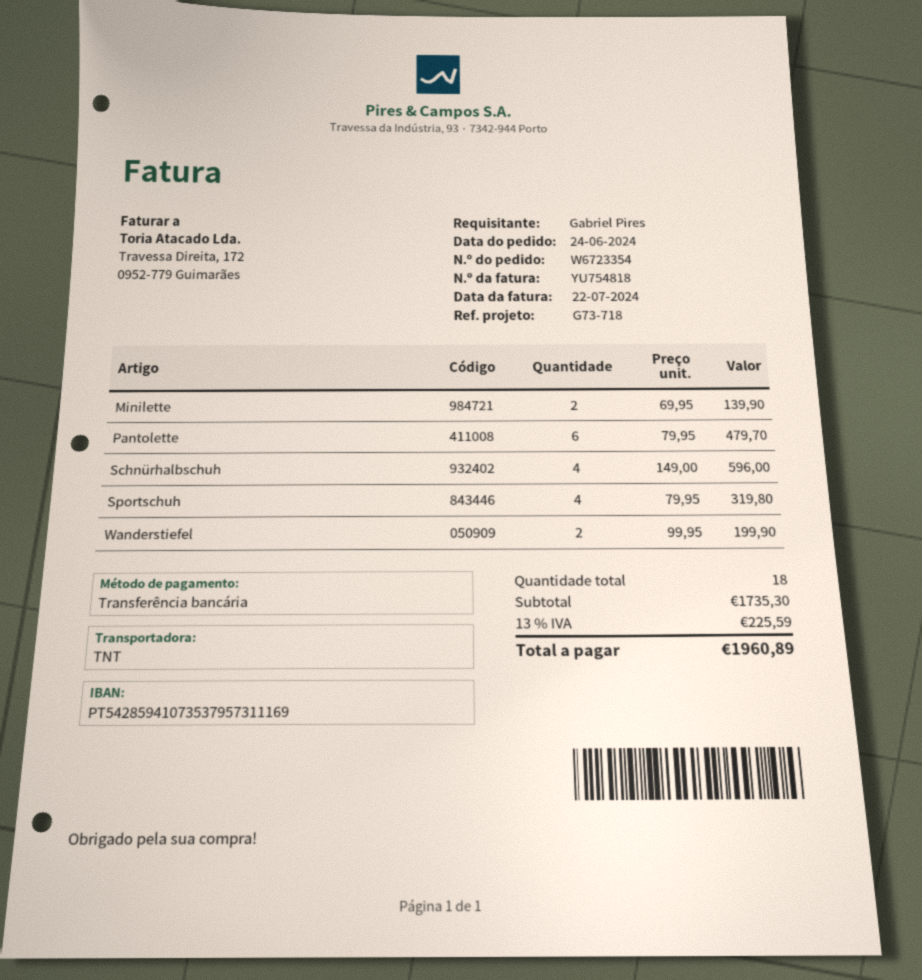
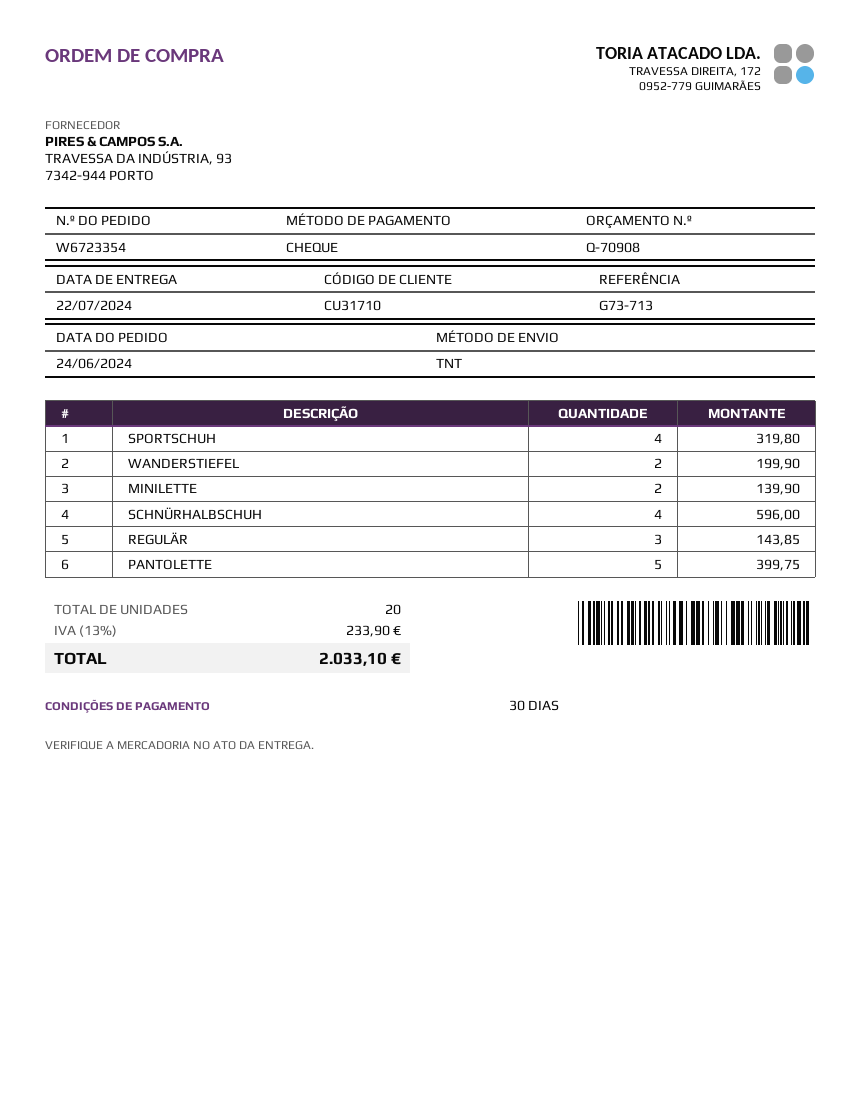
reference: G73-718 -> G73-713
payment method: bank transfer -> cheque
Pantolette: 6 for 479.70 -> 5 for 399.75
REGULÄR: none -> 3 for 143.85
total quantity: 18 -> 20
tax: 13% = 225.59 -> 13% = 233.90
total: 1960.89 -> 2033.10

